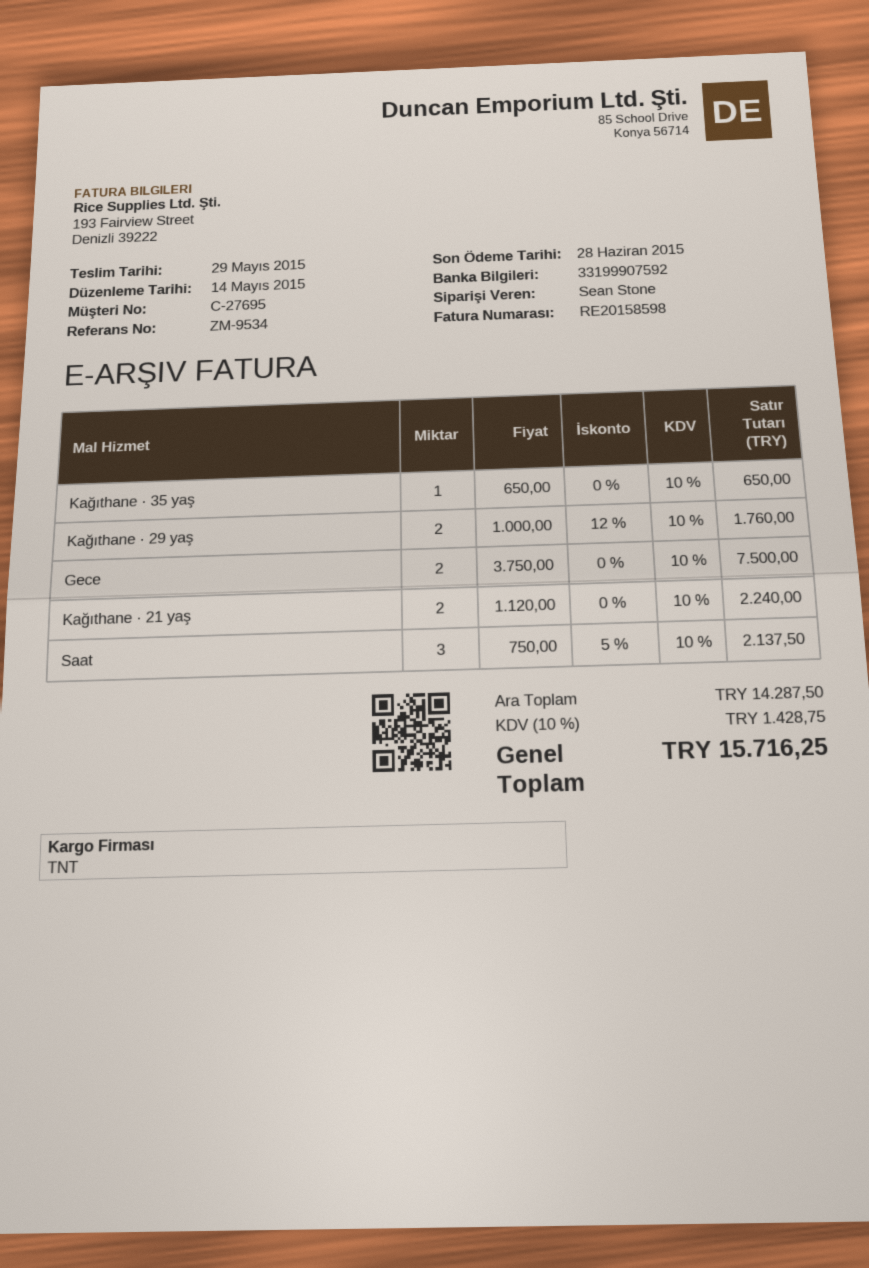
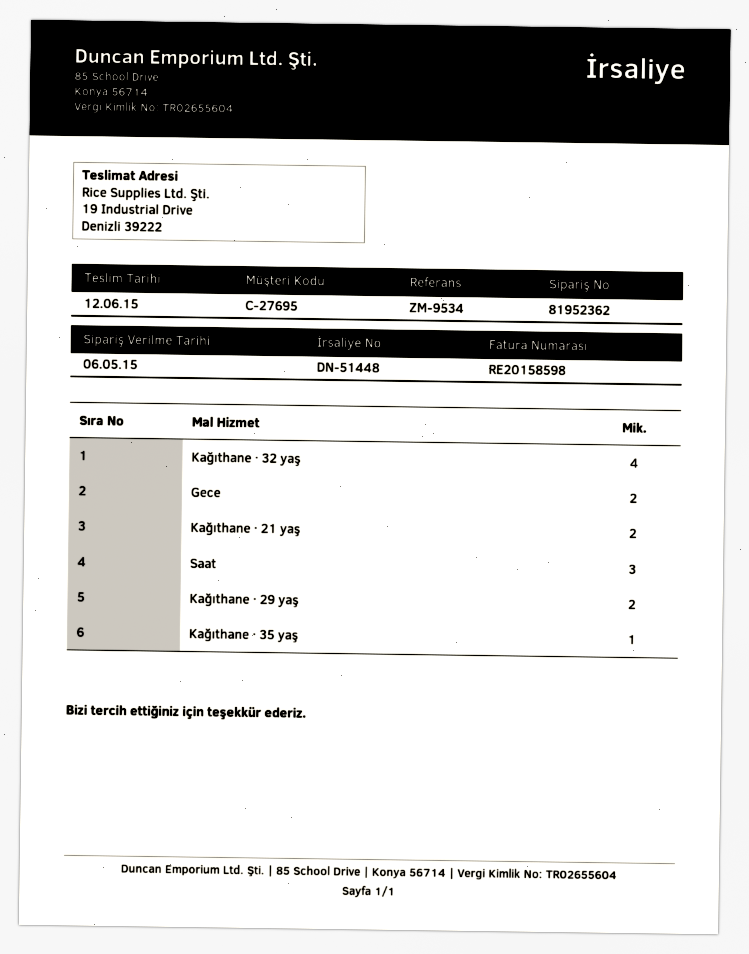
delivery date: 2015-05-29 -> 2015-06-12
Kağıthane · 32 yaş: none -> 4

